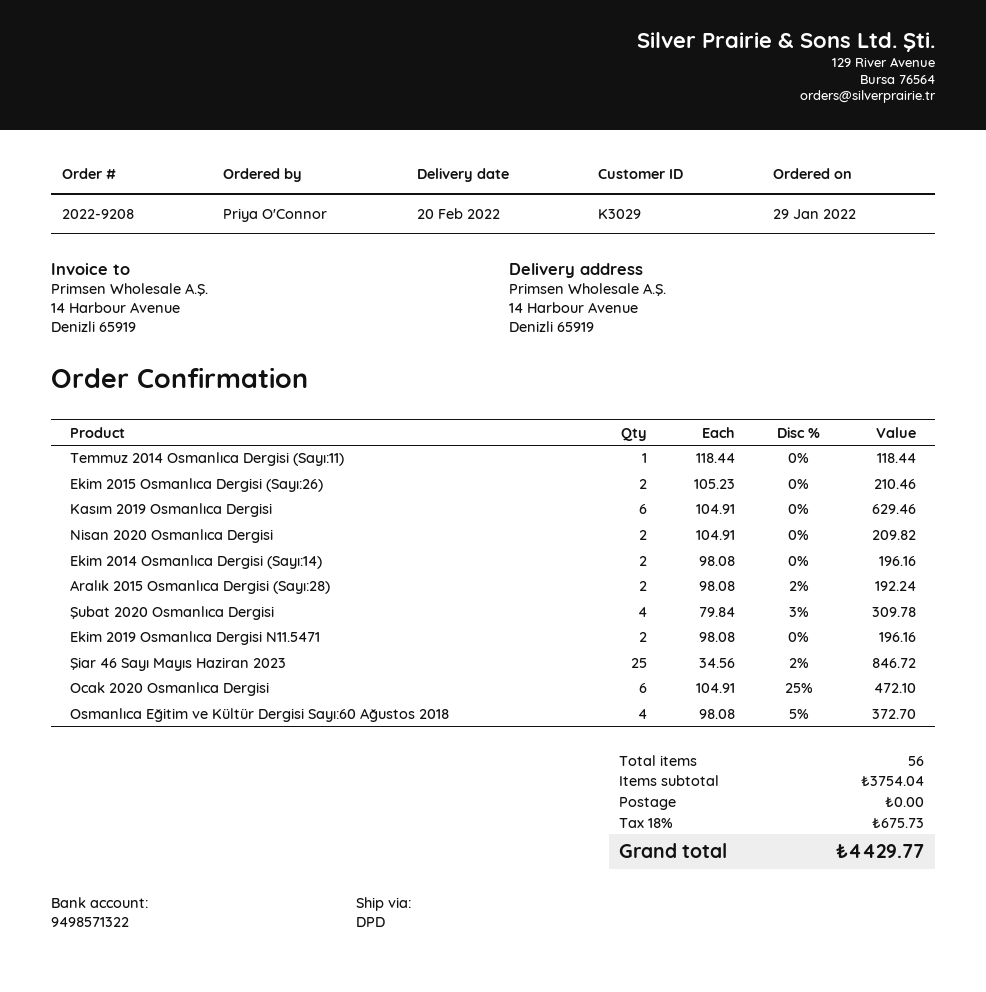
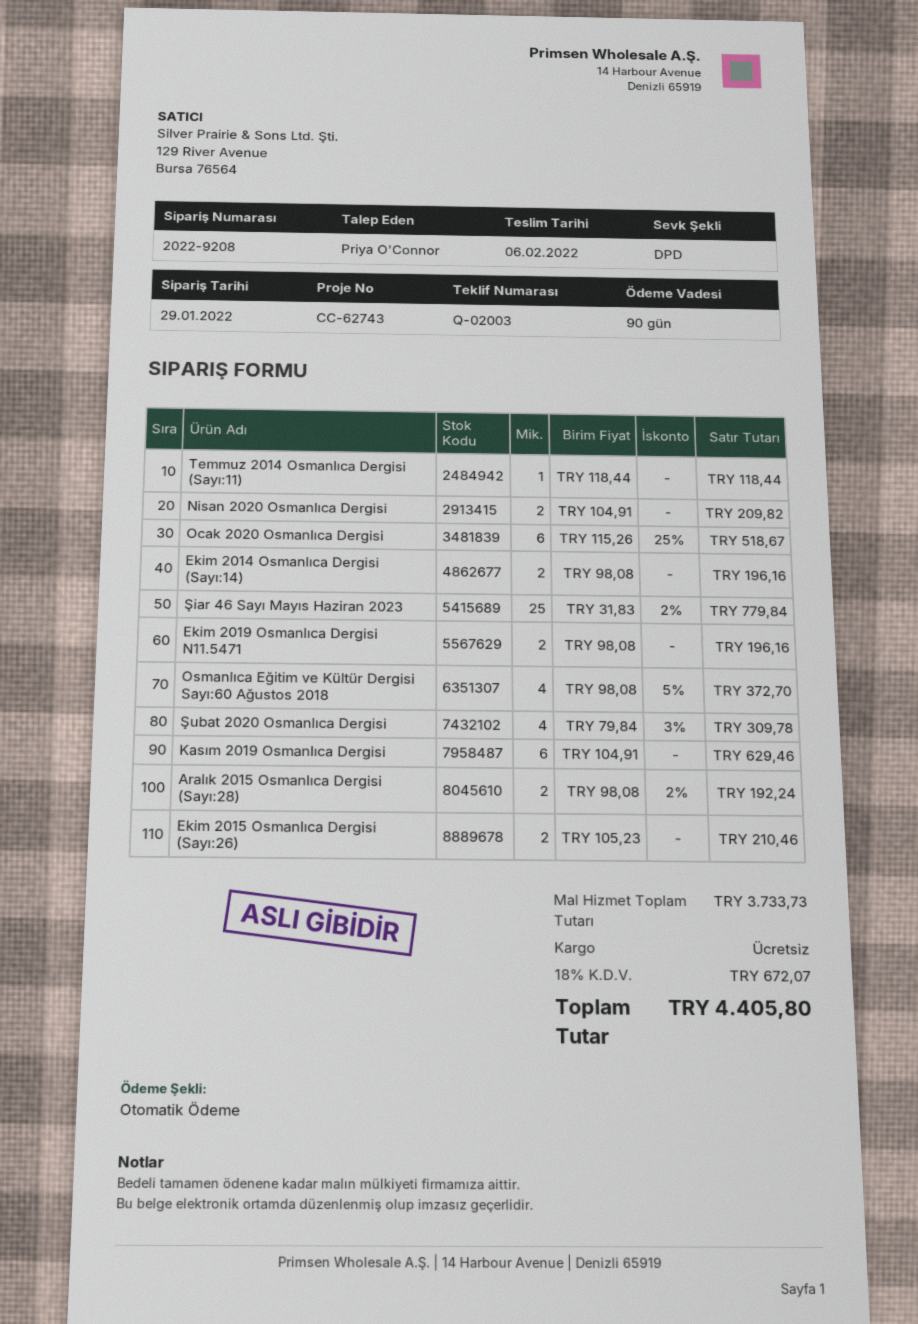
delivery date: 2022-02-20 -> 2022-02-06
Şiar 46 Sayı Mayıs Haziran 2023: 25 x 34.56 - 2% = 846.72 -> 25 x 31.83 - 2% = 779.84
Ocak 2020 Osmanlıca Dergisi: 6 x 104.91 - 25% = 472.10 -> 6 x 115.26 - 25% = 518.67
subtotal: 3754.04 -> 3733.73
tax: 18% = 675.73 -> 18% = 672.07
total: 4429.77 -> 4405.80

